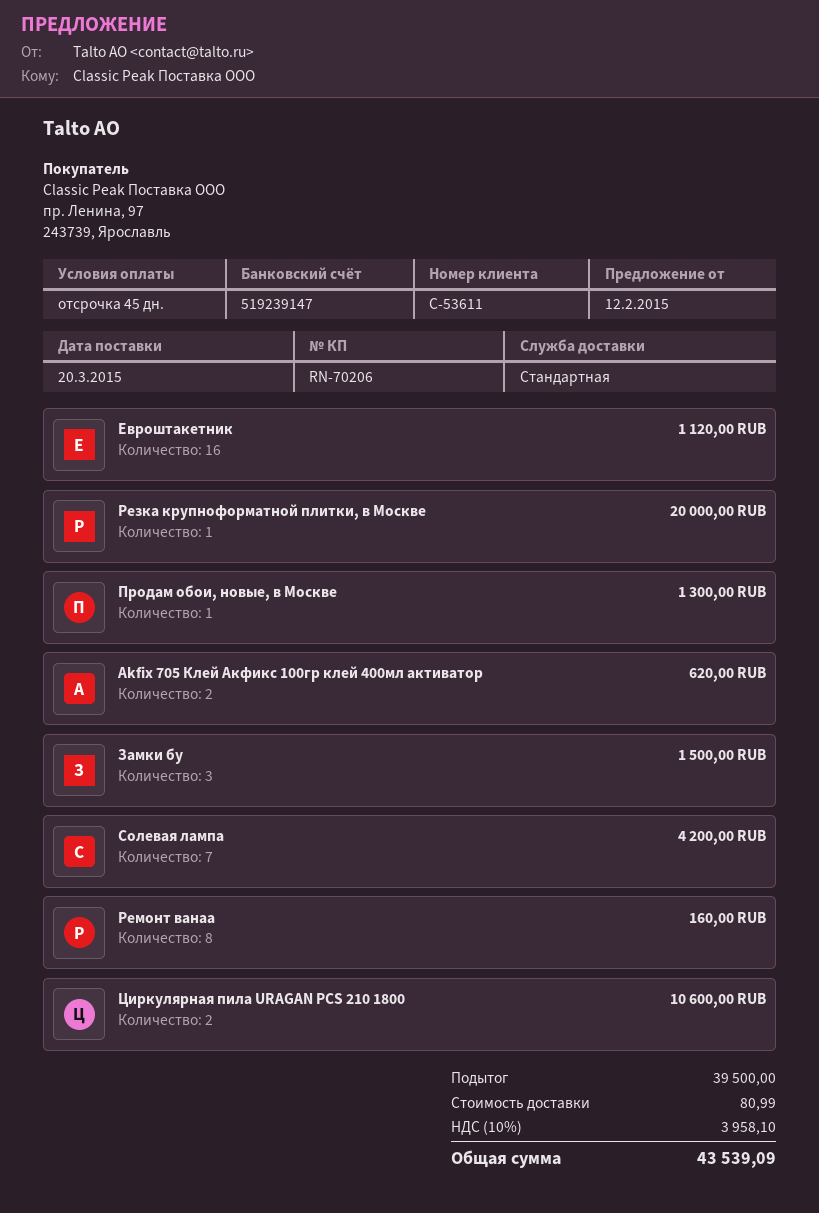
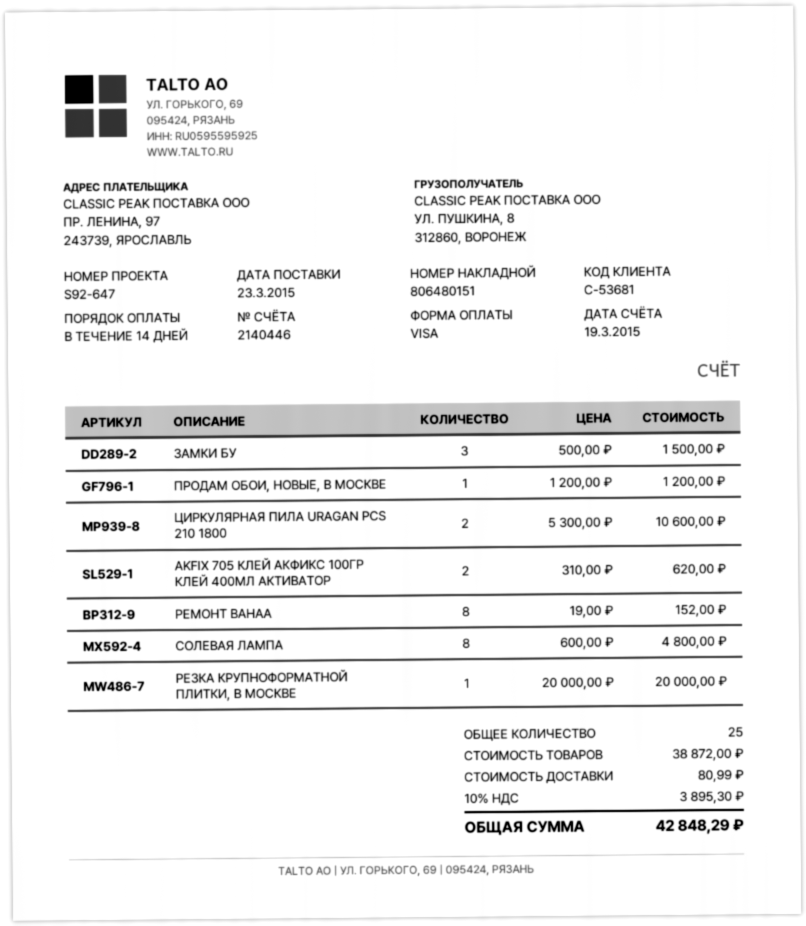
delivery date: 2015-03-20 -> 2015-03-23
payment terms: 45 days -> 14 days
customer number: C-53611 -> C-53681
Евроштакетник: 16 for 1120.00 -> none
Продам обои, новые, в Москве: 1 for 1300.00 -> 1 for 1200.00
Солевая лампа: 7 for 4200.00 -> 8 for 4800.00
Ремонт ванаа: 8 for 160.00 -> 8 for 152.00
subtotal: 39500.00 -> 38872.00
tax: 10% = 3958.10 -> 10% = 3895.30
total: 43539.09 -> 42848.29

